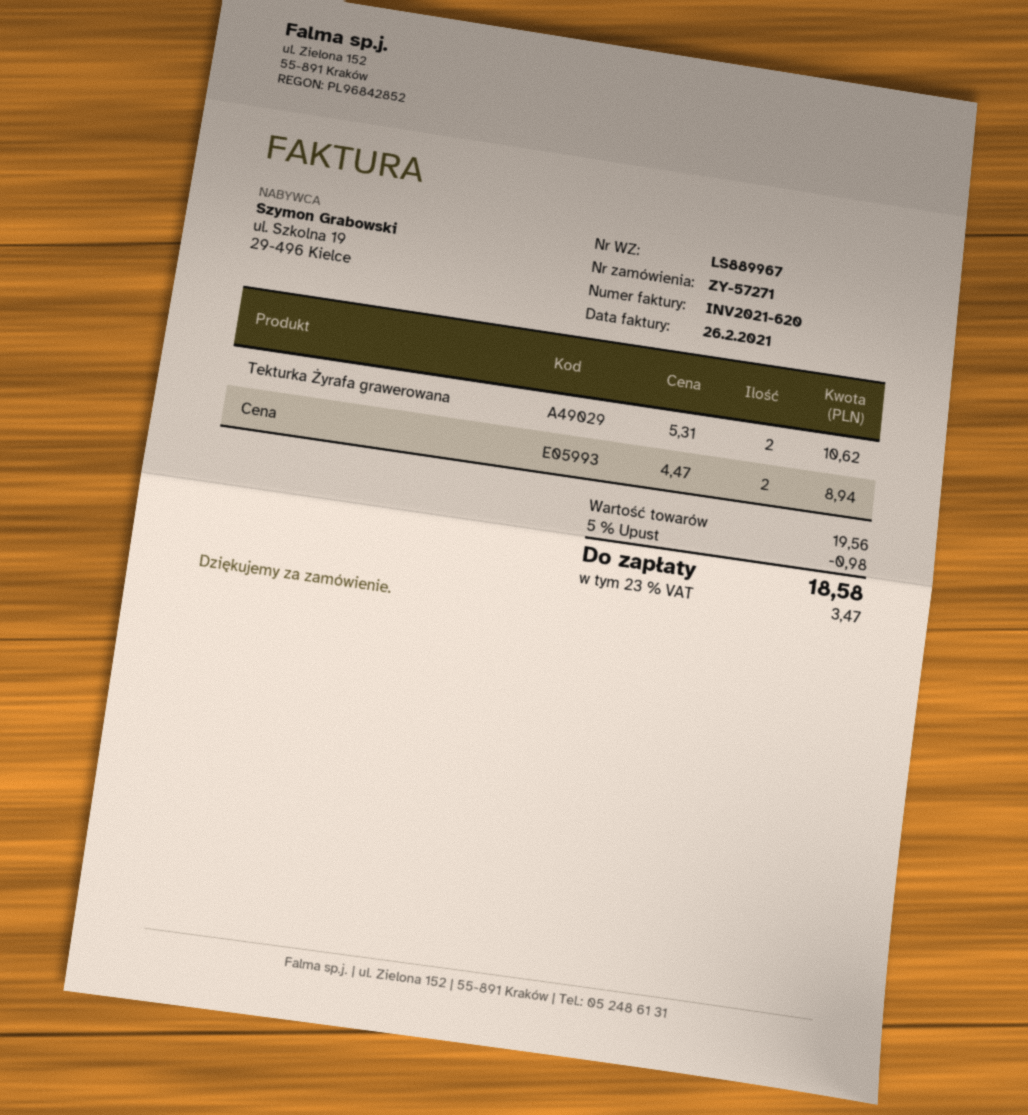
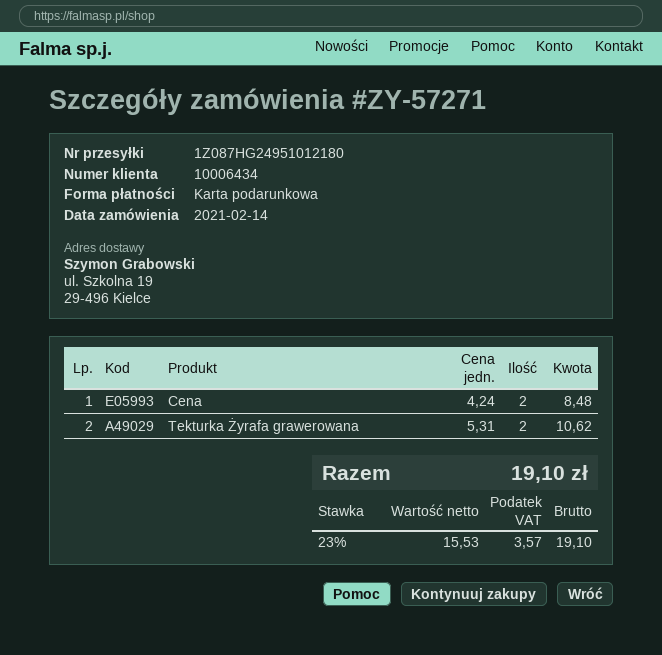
Cena: 2 x 4.47 = 8.94 -> 2 x 4.24 = 8.48
discount: 5% = 0.98 -> none
tax: 23% = 3.47 -> 23% = 3.57
total: 18.58 -> 19.10

